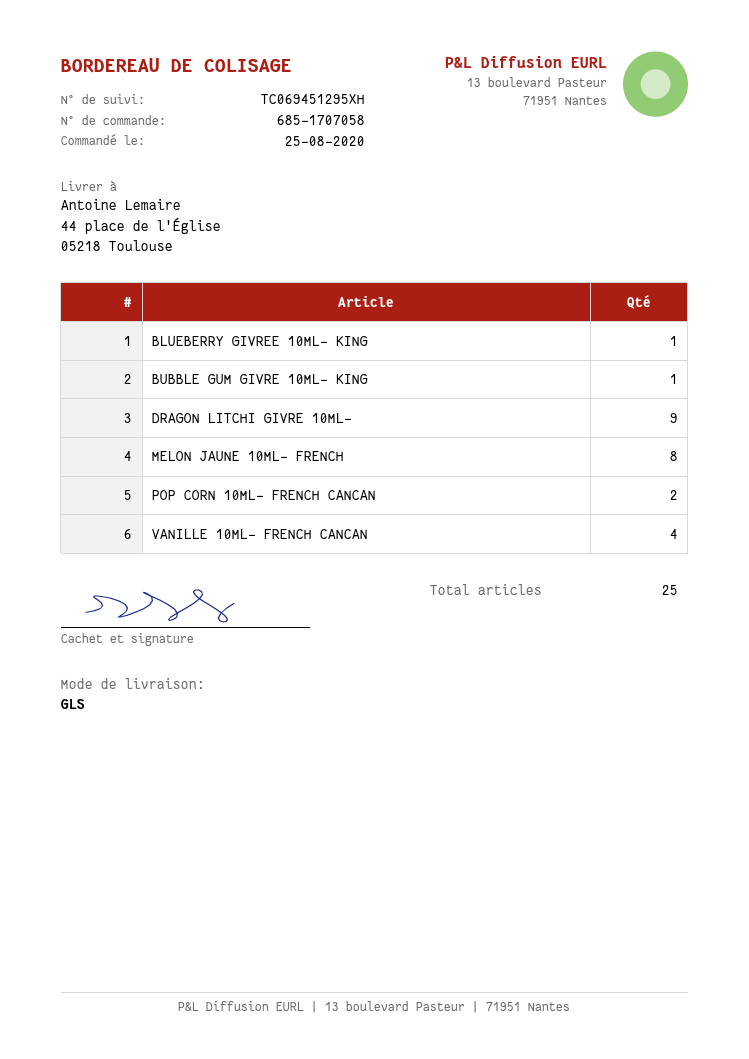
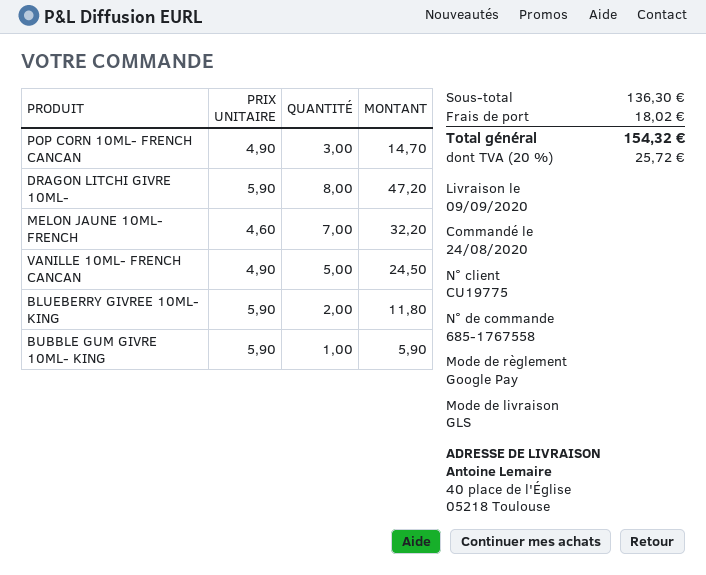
order number: 685-1707058 -> 685-1767558
order date: 2020-08-25 -> 2020-08-24
ship to: 44 place de l'Église, 05218 Toulouse -> 40 place de l'Église, 05218 Toulouse
BLUEBERRY GIVREE 10ML- KING: 1 -> 2
DRAGON LITCHI GIVRE 10ML-: 9 -> 8
MELON JAUNE 10ML- FRENCH: 8 -> 7
POP CORN 10ML- FRENCH CANCAN: 2 -> 3
VANILLE 10ML- FRENCH CANCAN: 4 -> 5

